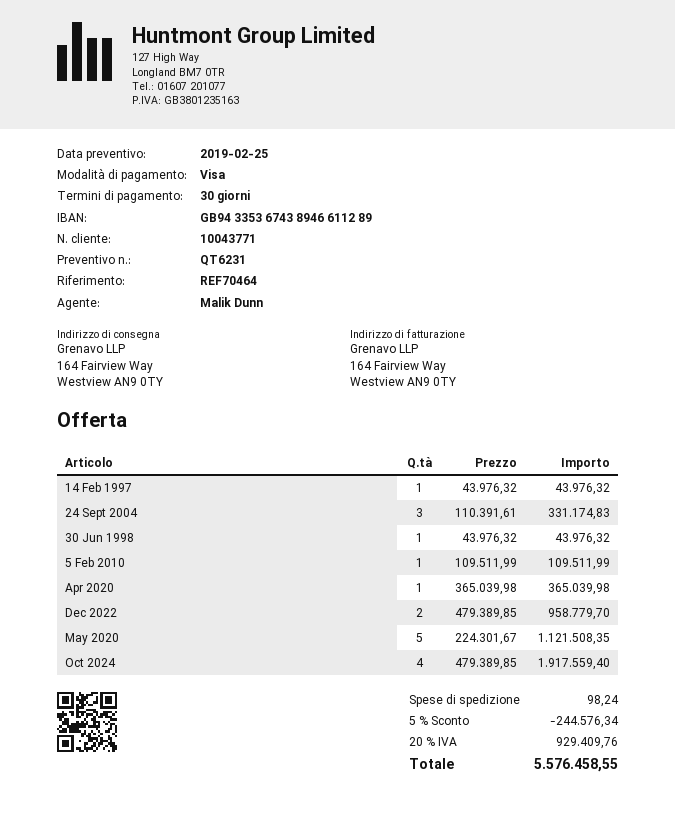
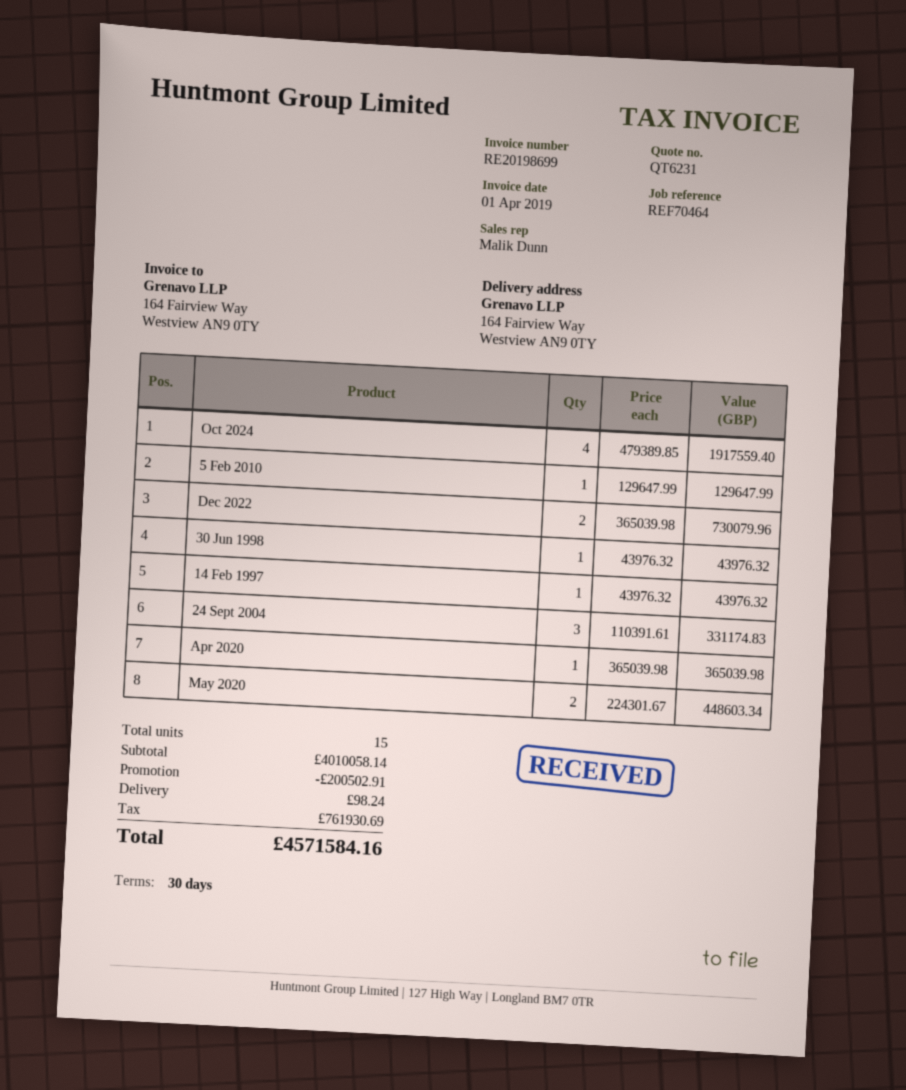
5 Feb 2010: 1 x 109511.99 = 109511.99 -> 1 x 129647.99 = 129647.99
Dec 2022: 2 x 479389.85 = 958779.70 -> 2 x 365039.98 = 730079.96
May 2020: 5 x 224301.67 = 1121508.35 -> 2 x 224301.67 = 448603.34
discount: 244576.34 -> 200502.91
tax: 929409.76 -> 761930.69
total: 5576458.55 -> 4571584.16

